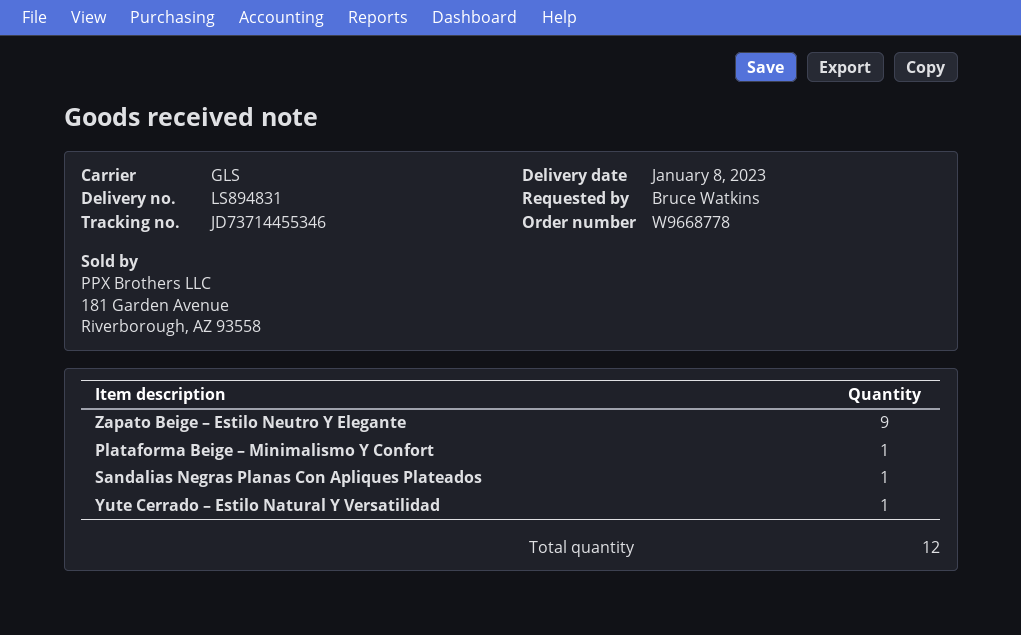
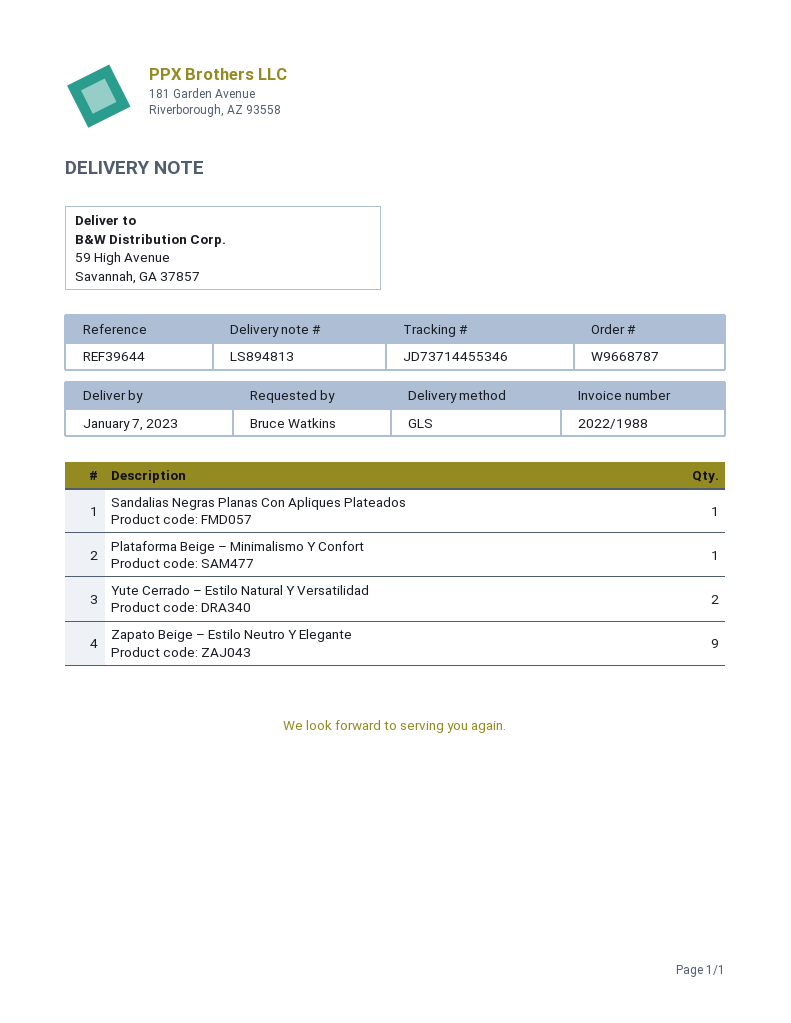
order number: W9668778 -> W9668787
delivery note number: LS894831 -> LS894813
delivery date: 2023-01-08 -> 2023-01-07
Yute Cerrado – Estilo Natural Y Versatilidad: 1 -> 2

